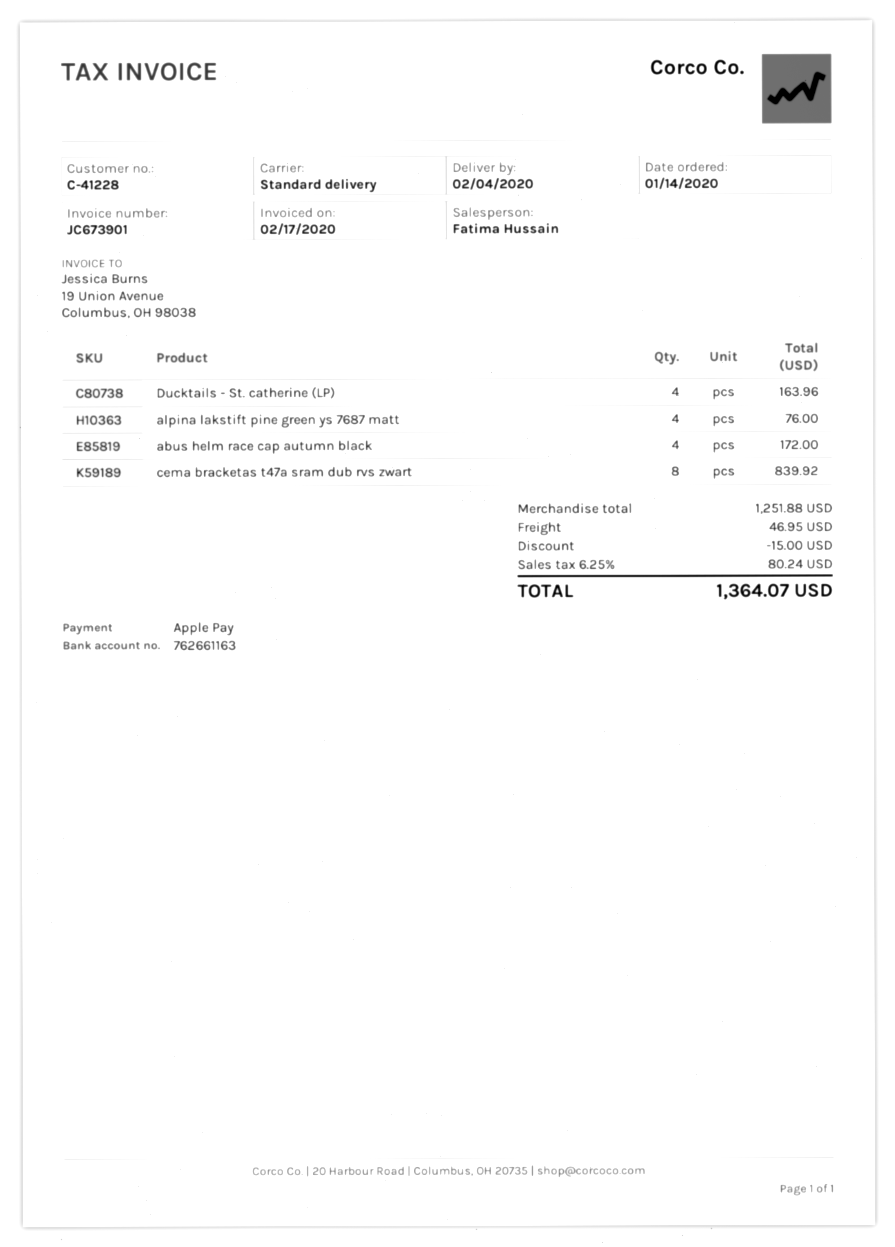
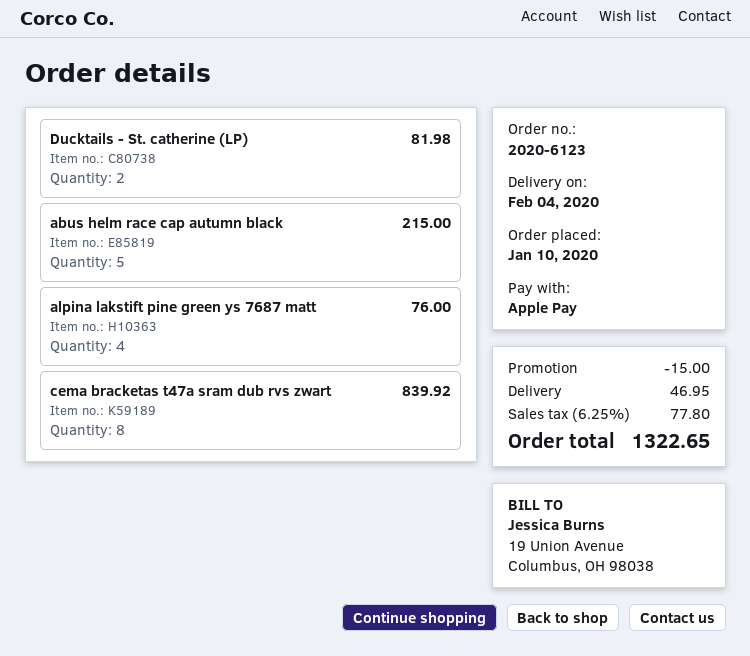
order date: 2020-01-14 -> 2020-01-10
Ducktails - St. catherine (LP): 4 for 163.96 -> 2 for 81.98
abus helm race cap autumn black: 4 for 172.00 -> 5 for 215.00
tax: 6.25% = 80.24 -> 6.25% = 77.80
total: 1364.07 -> 1322.65

